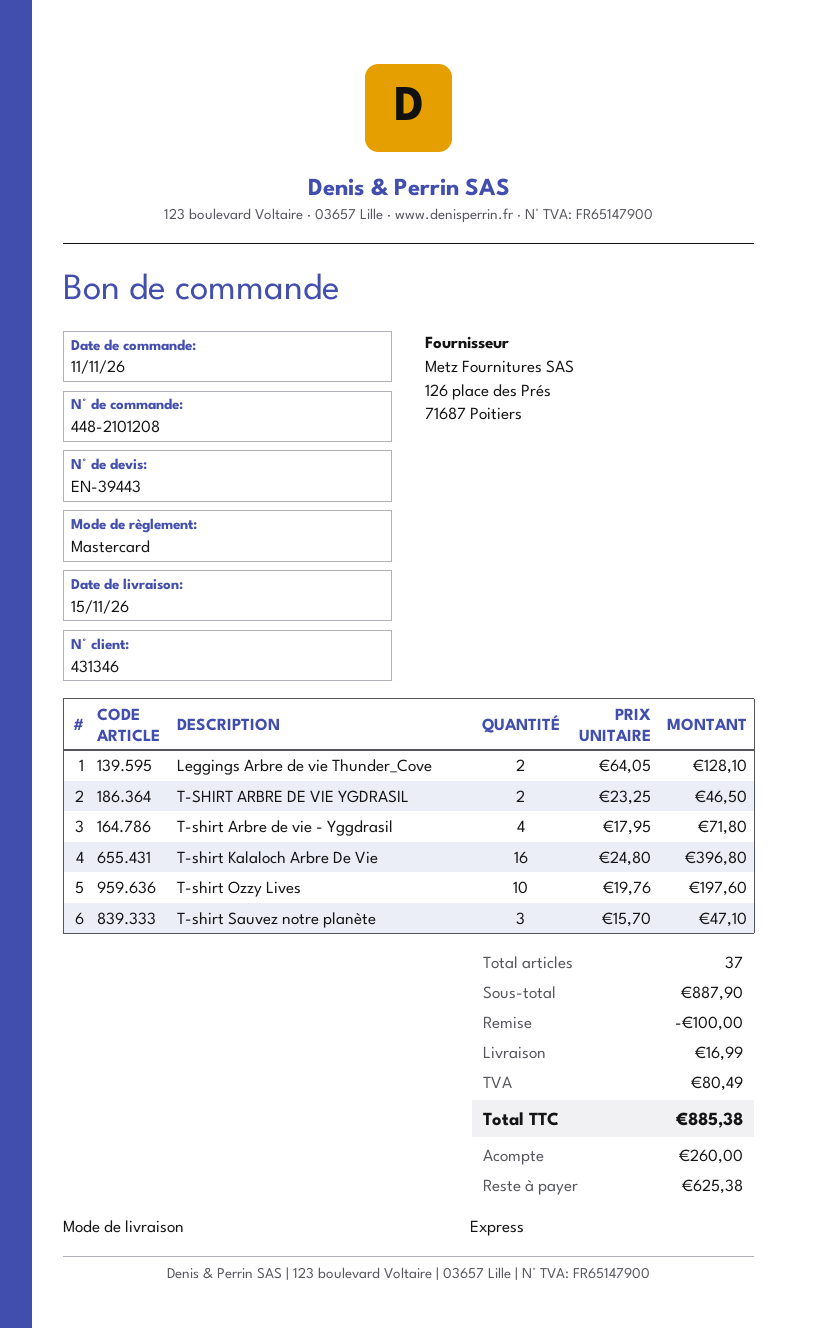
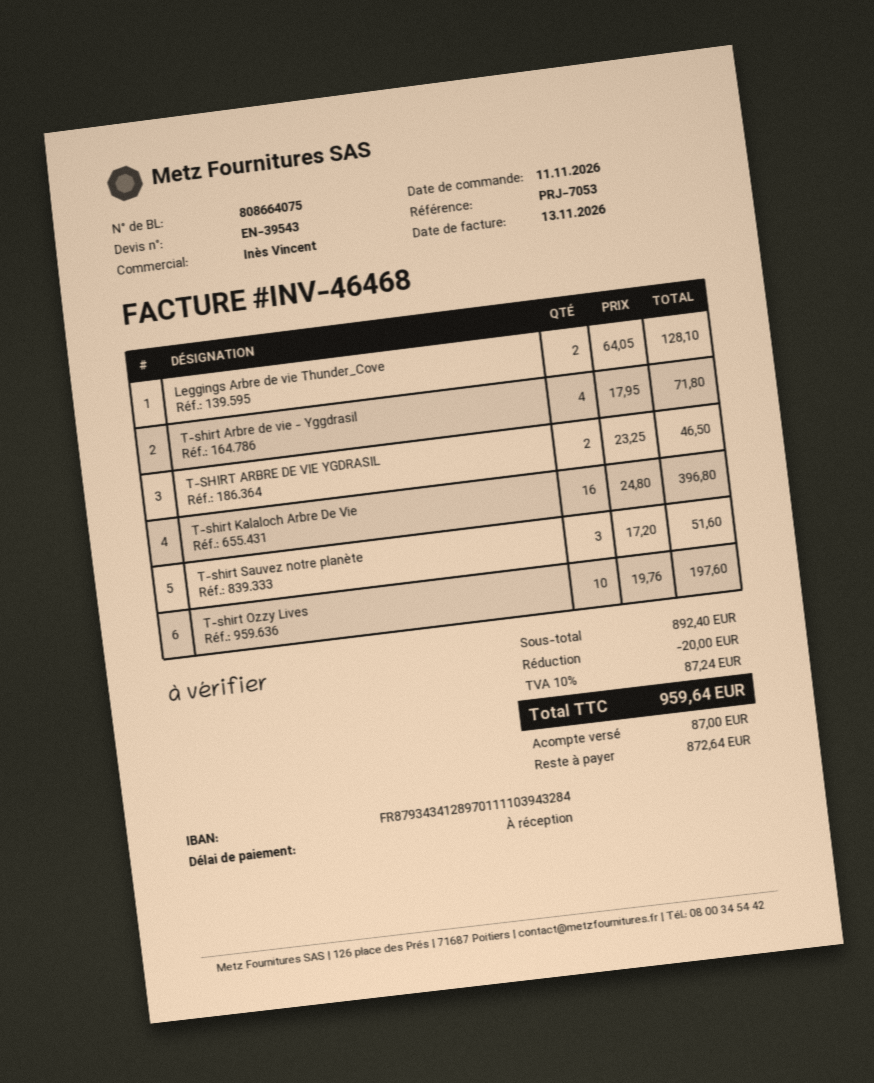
quote number: EN-39443 -> EN-39543
T-shirt Sauvez notre planète: 3 x 15.70 = 47.10 -> 3 x 17.20 = 51.60
subtotal: 887.90 -> 892.40
discount: 100.00 -> 20.00
shipping: 16.99 -> none
tax: 80.49 -> 87.24
total: 885.38 -> 959.64
deposit: 260.00 -> 87.00
balance: 625.38 -> 872.64

